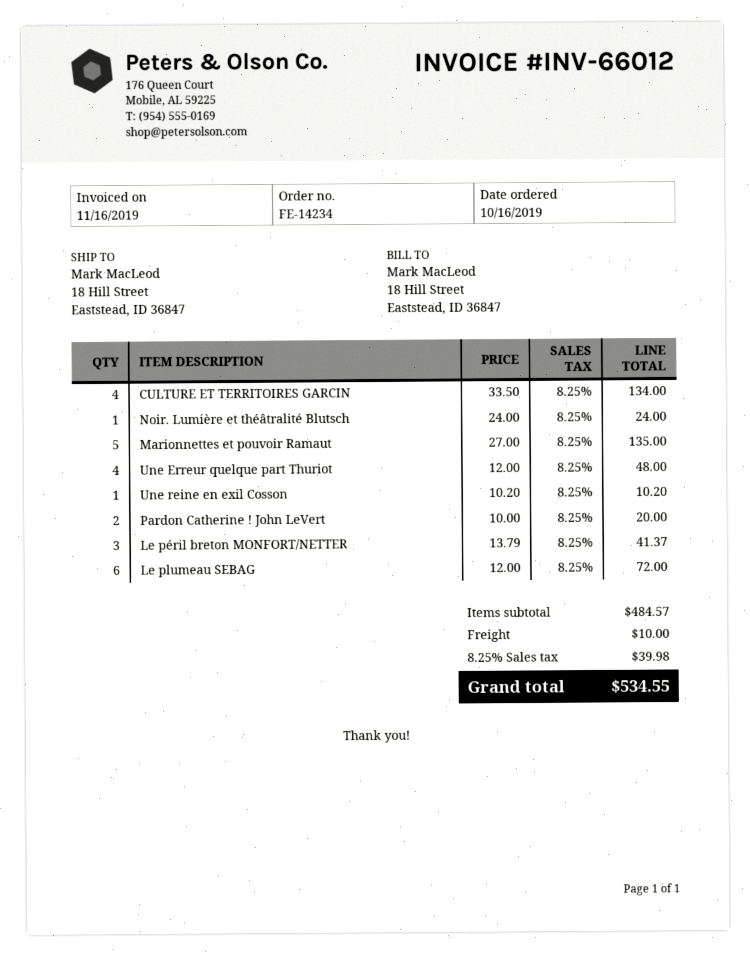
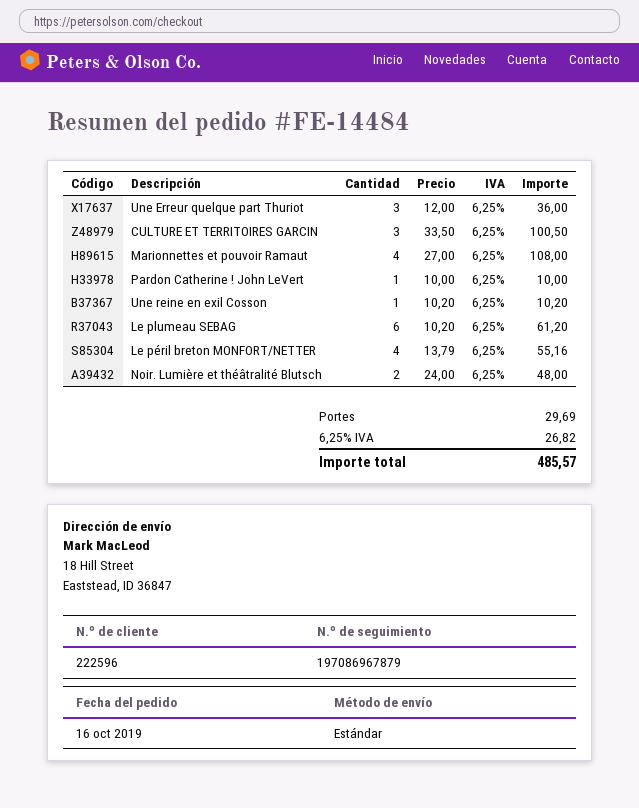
order number: FE-14234 -> FE-14484
CULTURE ET TERRITOIRES GARCIN: 4 x 33.50 = 134.00 -> 3 x 33.50 = 100.50
Noir. Lumière et théâtralité Blutsch: 1 x 24.00 = 24.00 -> 2 x 24.00 = 48.00
Marionnettes et pouvoir Ramaut: 5 x 27.00 = 135.00 -> 4 x 27.00 = 108.00
Une Erreur quelque part Thuriot: 4 x 12.00 = 48.00 -> 3 x 12.00 = 36.00
Pardon Catherine ! John LeVert: 2 x 10.00 = 20.00 -> 1 x 10.00 = 10.00
Le péril breton MONFORT/NETTER: 3 x 13.79 = 41.37 -> 4 x 13.79 = 55.16
Le plumeau SEBAG: 6 x 12.00 = 72.00 -> 6 x 10.20 = 61.20
shipping: 10.00 -> 29.69
tax: 8.25% = 39.98 -> 6.25% = 26.82
total: 534.55 -> 485.57

